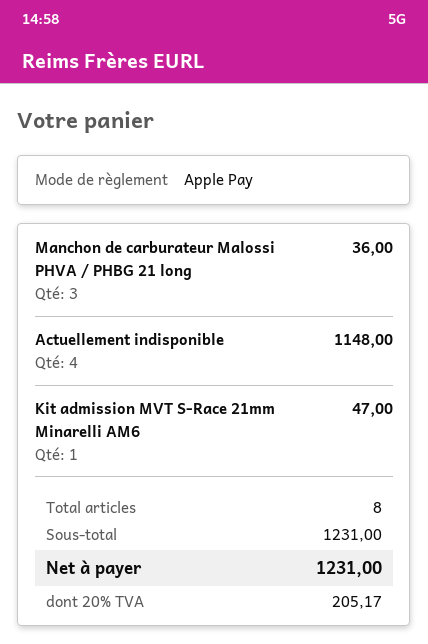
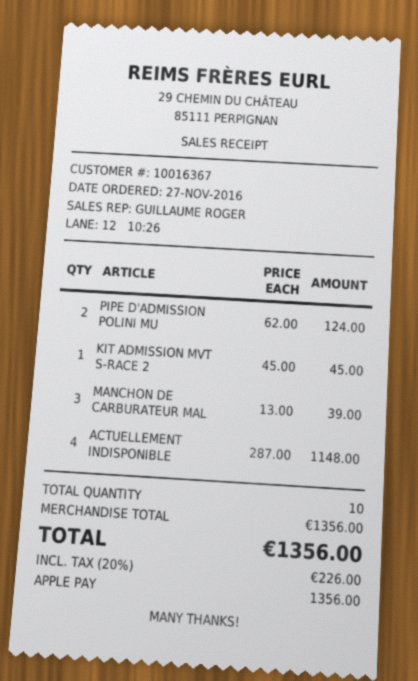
Manchon de carburateur Malossi PHVA / PHBG 21 long: 3 for 36.00 -> 3 for 39.00
Kit admission MVT S-Race 21mm Minarelli AM6: 1 for 47.00 -> 1 for 45.00
PIPE D'ADMISSION POLINI MU: none -> 2 for 124.00
total quantity: 8 -> 10
subtotal: 1231.00 -> 1356.00
tax: 20% = 205.17 -> 20% = 226.00
total: 1231.00 -> 1356.00

